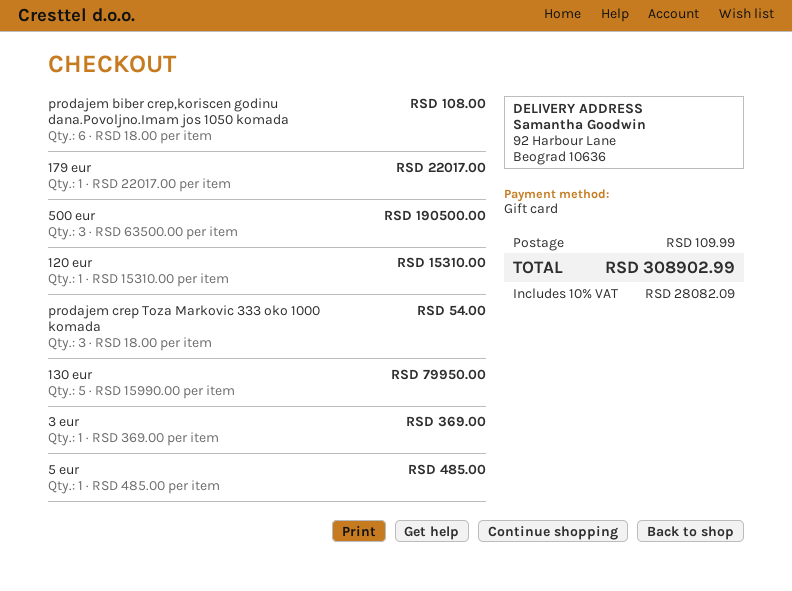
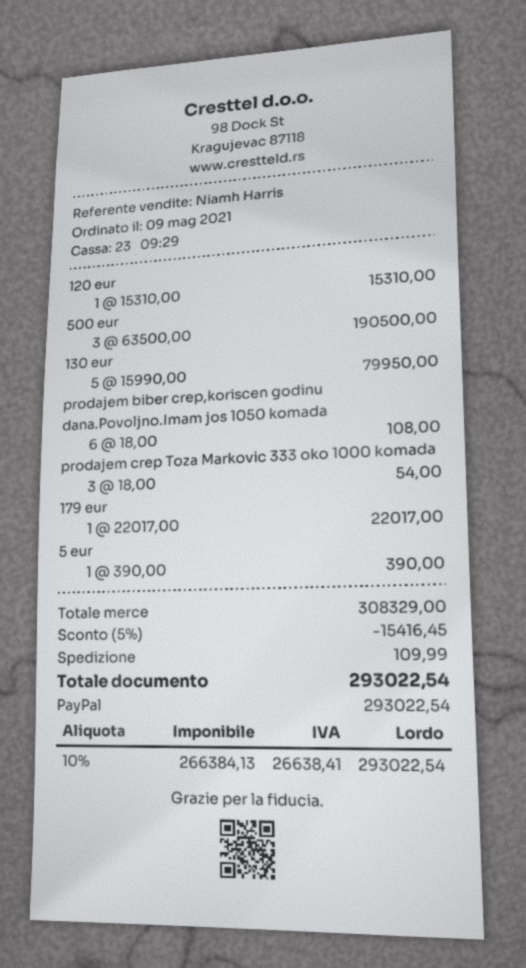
payment method: gift card -> PayPal
3 eur: 1 x 369.00 = 369.00 -> none
5 eur: 1 x 485.00 = 485.00 -> 1 x 390.00 = 390.00
discount: none -> 5% = 15416.45
tax: 10% = 28082.09 -> 10% = 26638.41
total: 308902.99 -> 293022.54

